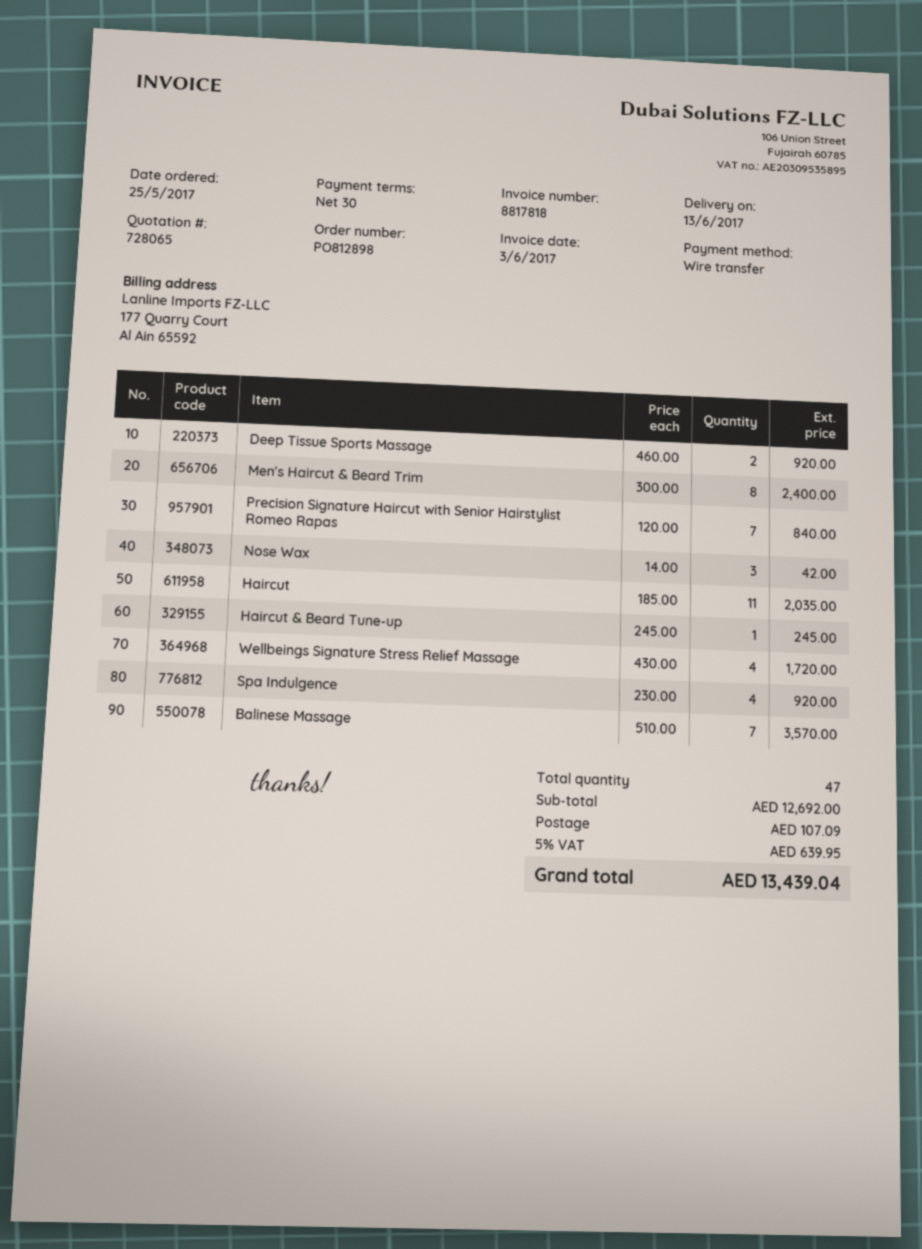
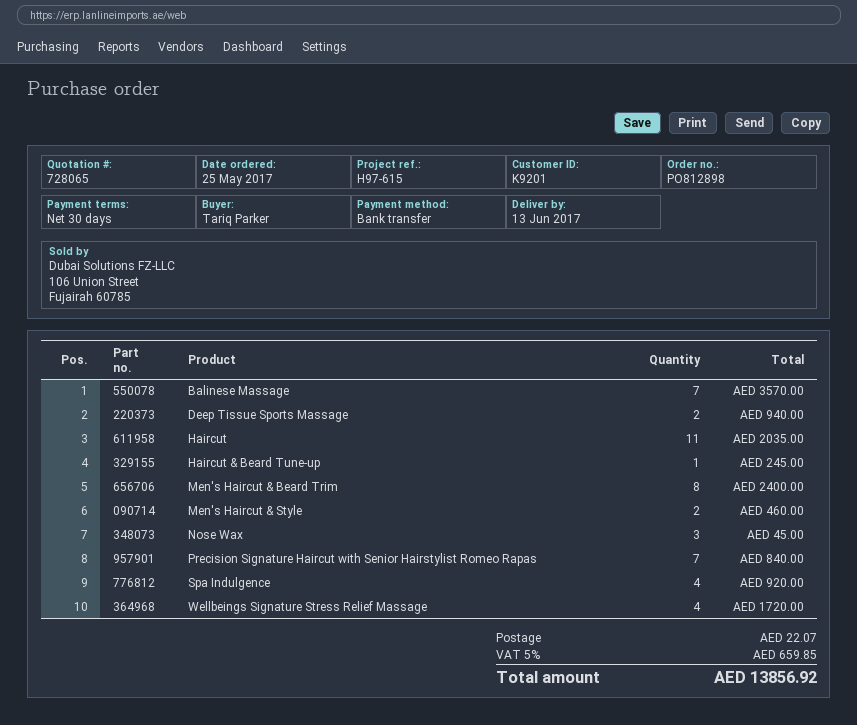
Deep Tissue Sports Massage: 2 for 920.00 -> 2 for 940.00
Nose Wax: 3 for 42.00 -> 3 for 45.00
Men's Haircut & Style: none -> 2 for 460.00
shipping: 107.09 -> 22.07
tax: 5% = 639.95 -> 5% = 659.85
total: 13439.04 -> 13856.92

